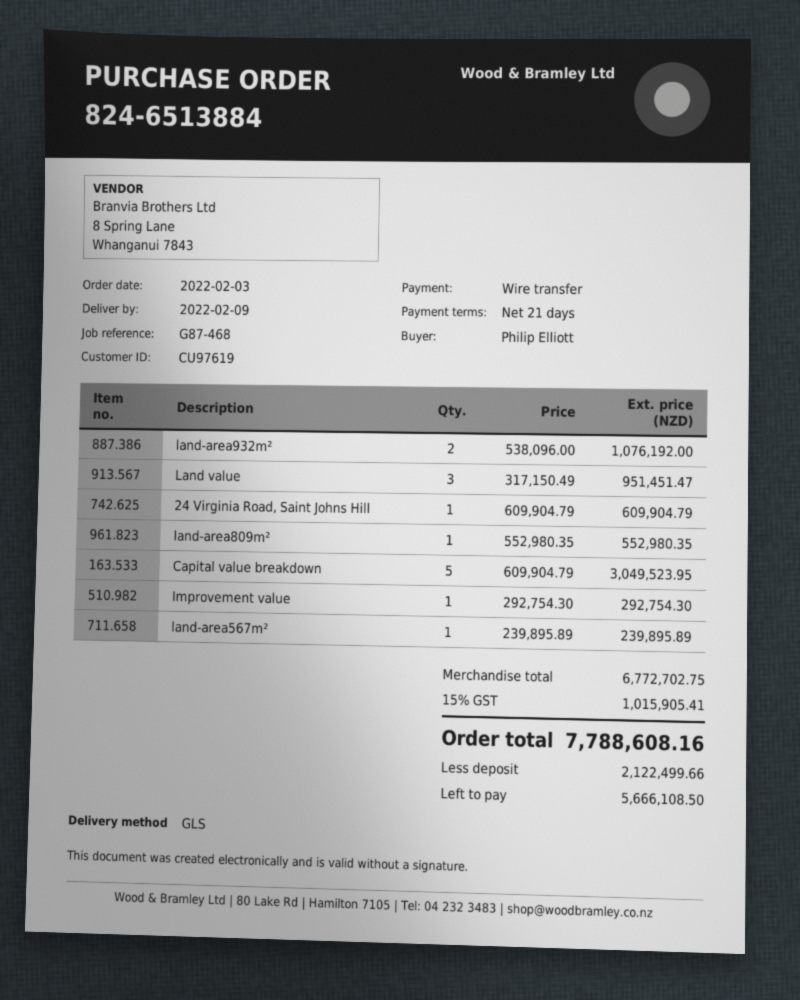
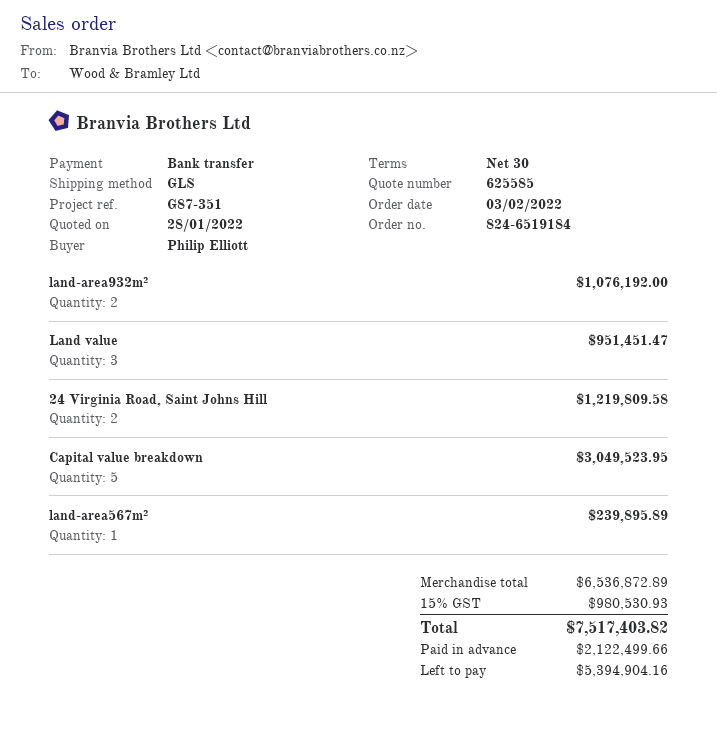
order number: 824-6513884 -> 824-6519184
payment terms: 21 days -> 30 days
reference: G87-468 -> G87-351
24 Virginia Road, Saint Johns Hill: 1 for 609904.79 -> 2 for 1219809.58
land-area809m²: 1 for 552980.35 -> none
Improvement value: 1 for 292754.30 -> none
subtotal: 6772702.75 -> 6536872.89
tax: 15% = 1015905.41 -> 15% = 980530.93
total: 7788608.16 -> 7517403.82
balance: 5666108.50 -> 5394904.16

